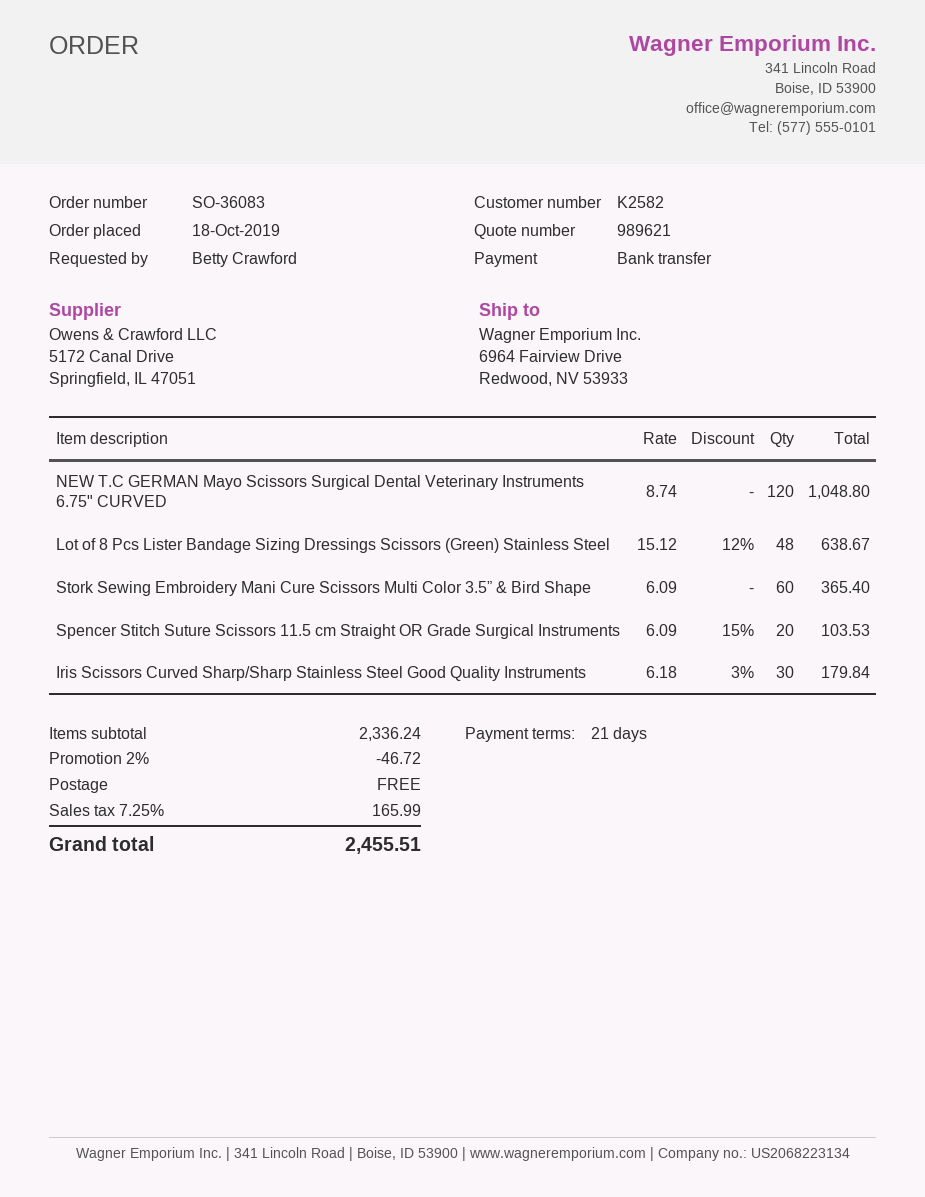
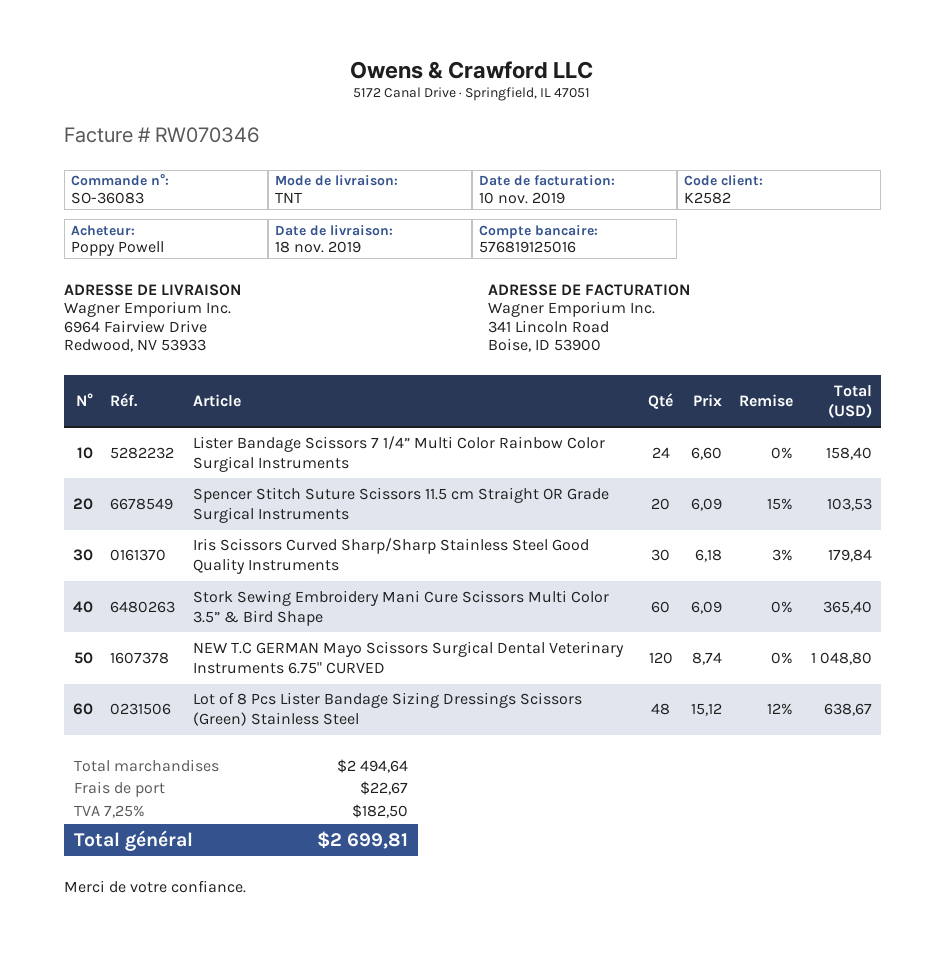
ordered by: Betty Crawford -> Poppy Powell
Lister Bandage Scissors 7 1/4” Multi Color Rainbow Color Surgical Instruments: none -> 24 x 6.60 = 158.40
subtotal: 2336.24 -> 2494.64
discount: 2% = 46.72 -> none
shipping: 0.00 -> 22.67
tax: 7.25% = 165.99 -> 7.25% = 182.50
total: 2455.51 -> 2699.81

